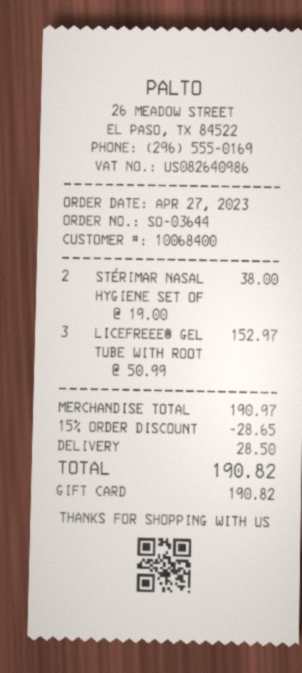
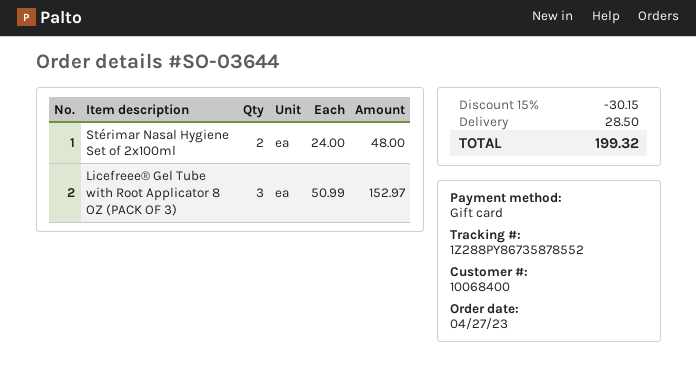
STÉRIMAR NASAL HYGIENE SET OF: 2 x 19.00 = 38.00 -> 2 x 24.00 = 48.00
discount: 15% = 28.65 -> 15% = 30.15
total: 190.82 -> 199.32

